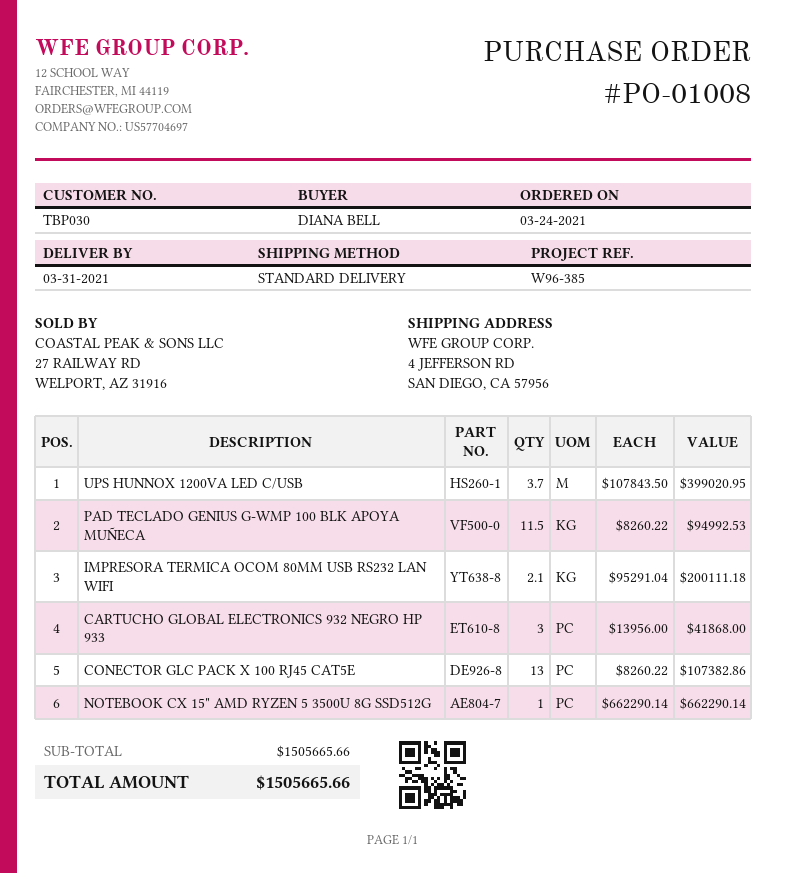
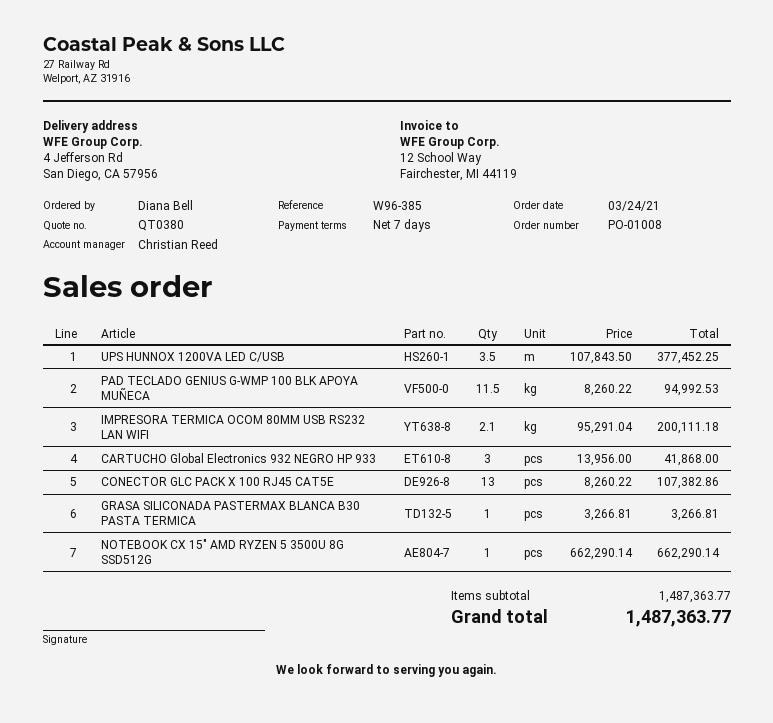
UPS HUNNOX 1200VA LED C/USB: 3.7 x 107843.50 = 399020.95 -> 3.5 x 107843.50 = 377452.25
GRASA SILICONADA PASTERMAX BLANCA B30 PASTA TERMICA: none -> 1 x 3266.81 = 3266.81
subtotal: 1505665.66 -> 1487363.77
total: 1505665.66 -> 1487363.77

